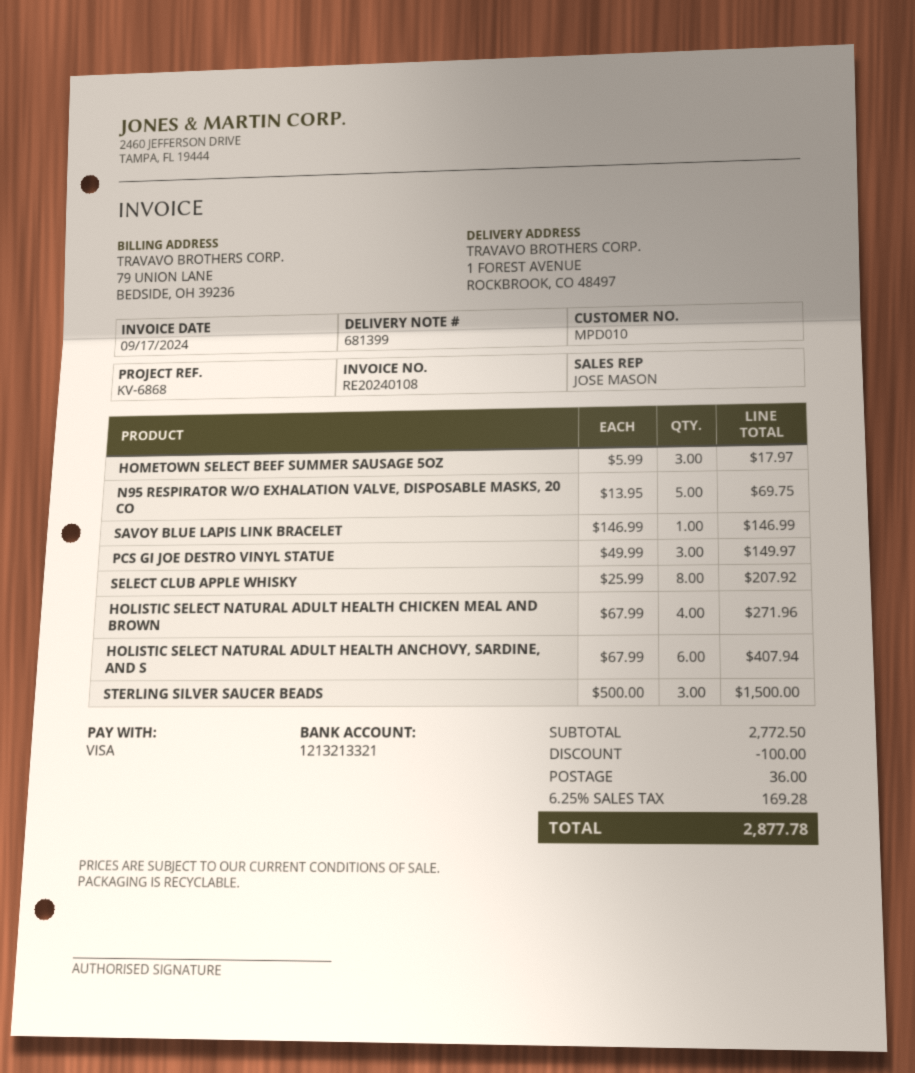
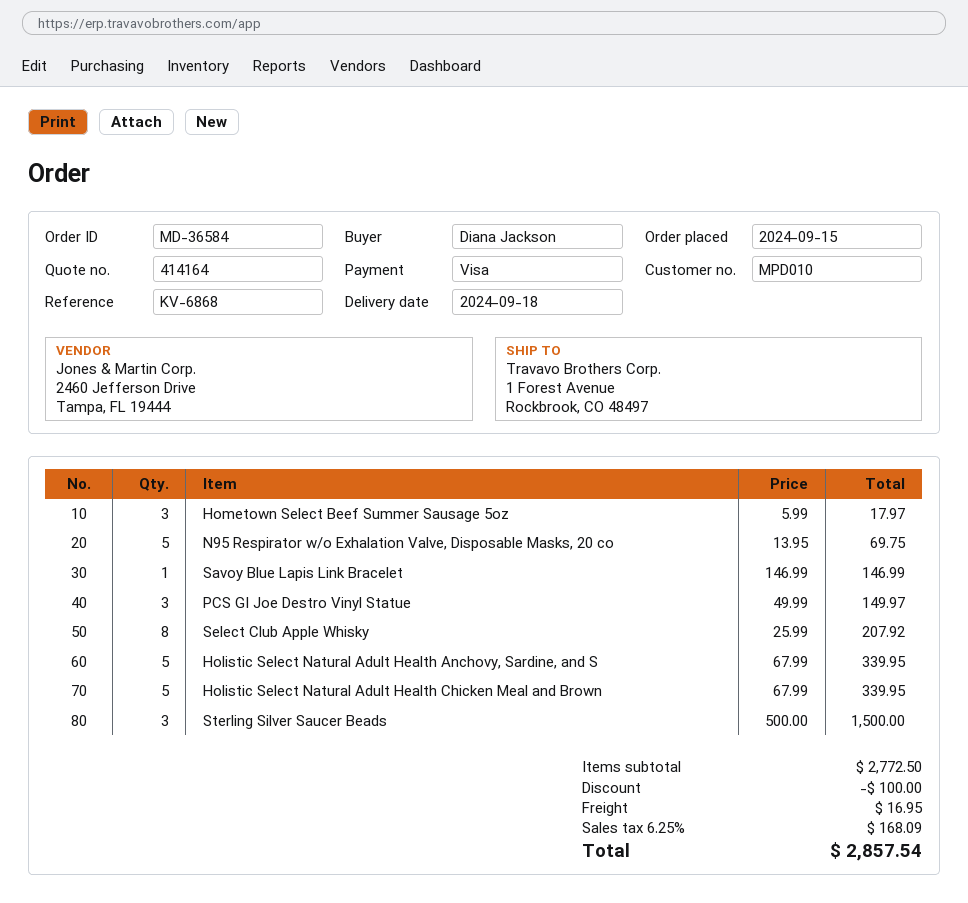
HOLISTIC SELECT NATURAL ADULT HEALTH CHICKEN MEAL AND BROWN: 4 x 67.99 = 271.96 -> 5 x 67.99 = 339.95
HOLISTIC SELECT NATURAL ADULT HEALTH ANCHOVY, SARDINE, AND S: 6 x 67.99 = 407.94 -> 5 x 67.99 = 339.95
shipping: 36.00 -> 16.95
tax: 6.25% = 169.28 -> 6.25% = 168.09
total: 2877.78 -> 2857.54

